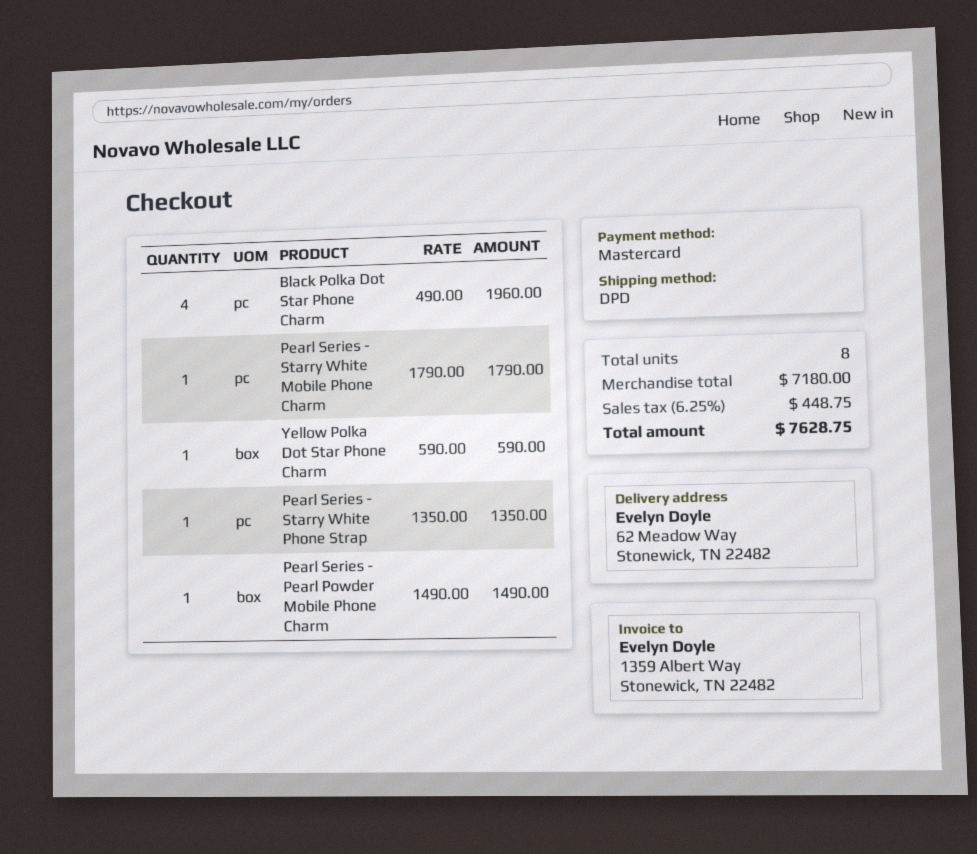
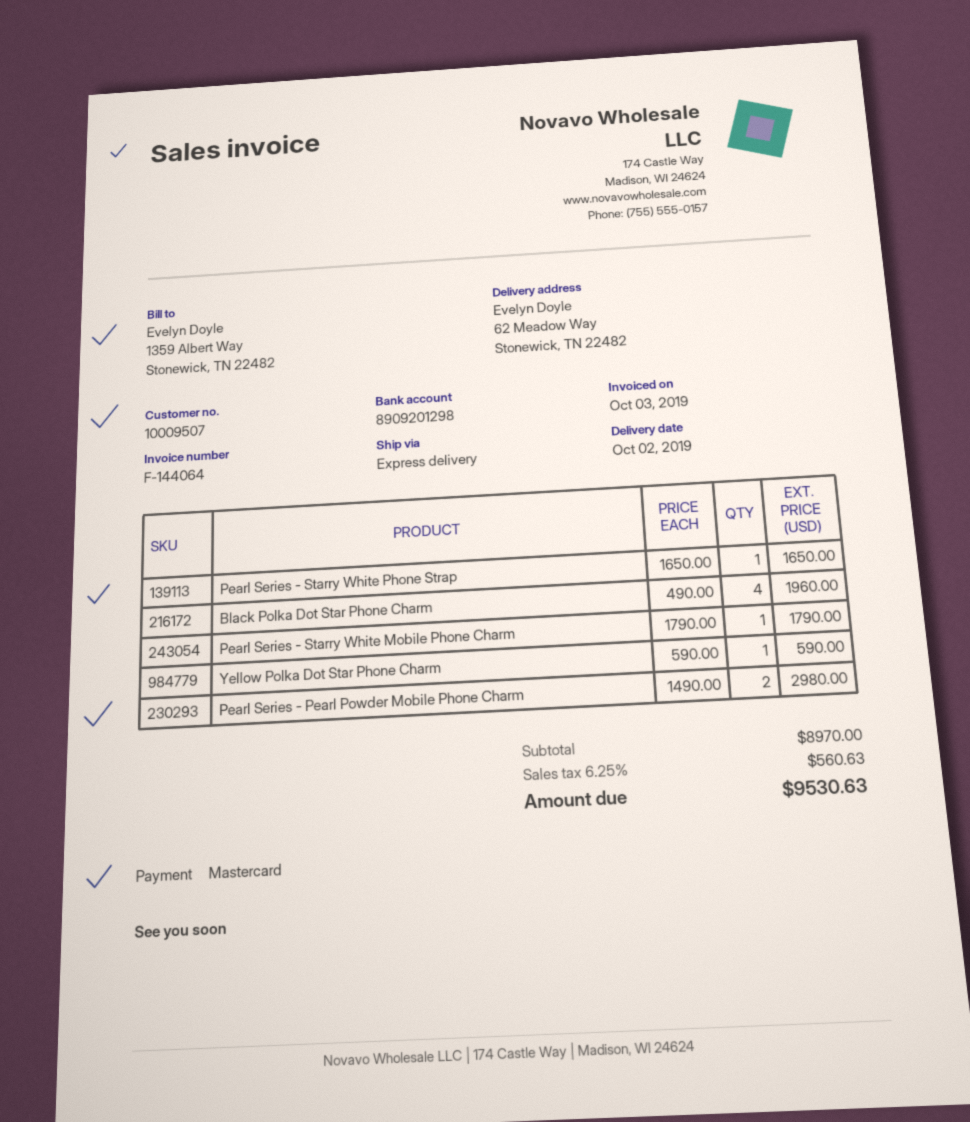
shipping method: DPD -> express
Pearl Series - Starry White Phone Strap: 1 x 1350.00 = 1350.00 -> 1 x 1650.00 = 1650.00
Pearl Series - Pearl Powder Mobile Phone Charm: 1 x 1490.00 = 1490.00 -> 2 x 1490.00 = 2980.00
subtotal: 7180.00 -> 8970.00
tax: 6.25% = 448.75 -> 6.25% = 560.63
total: 7628.75 -> 9530.63

